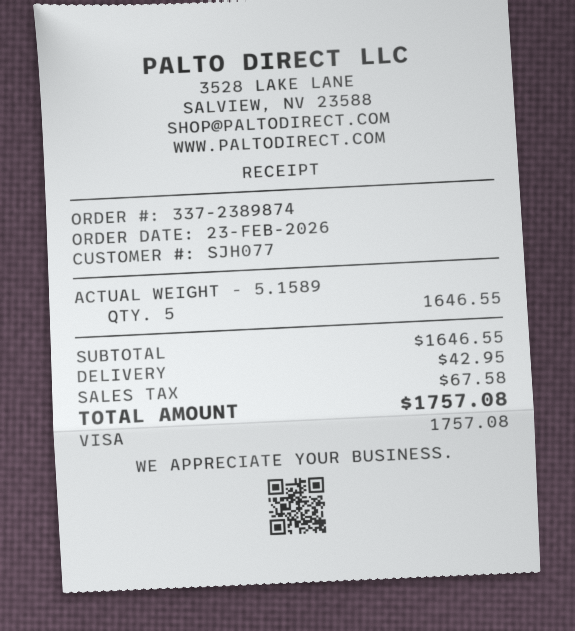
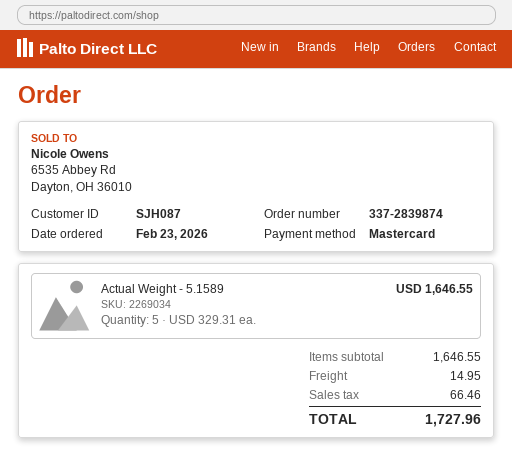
order number: 337-2389874 -> 337-2839874
customer number: SJH077 -> SJH087
payment method: Visa -> Mastercard
shipping: 42.95 -> 14.95
tax: 67.58 -> 66.46
total: 1757.08 -> 1727.96

